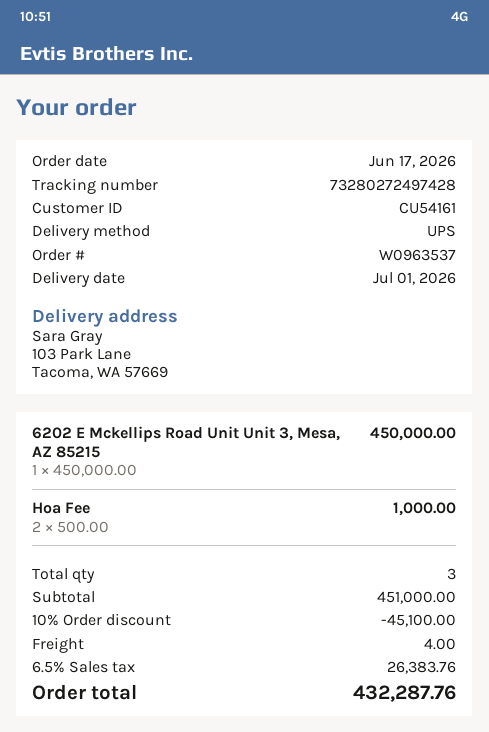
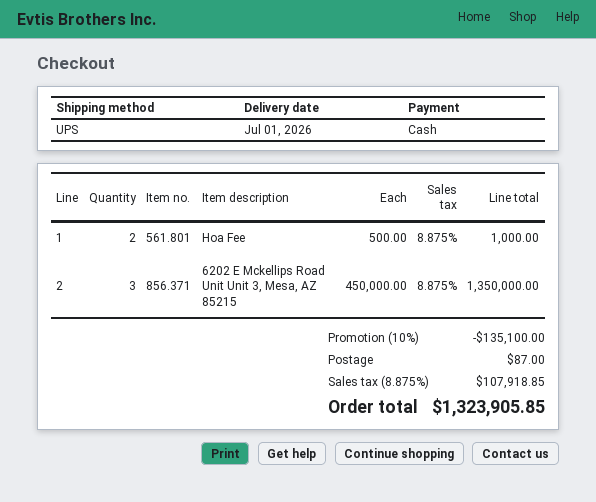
6202 E Mckellips Road Unit Unit 3, Mesa, AZ 85215: 1 x 450000.00 = 450000.00 -> 3 x 450000.00 = 1350000.00
discount: 10% = 45100.00 -> 10% = 135100.00
shipping: 4.00 -> 87.00
tax: 6.5% = 26383.76 -> 8.875% = 107918.85
total: 432287.76 -> 1323905.85

